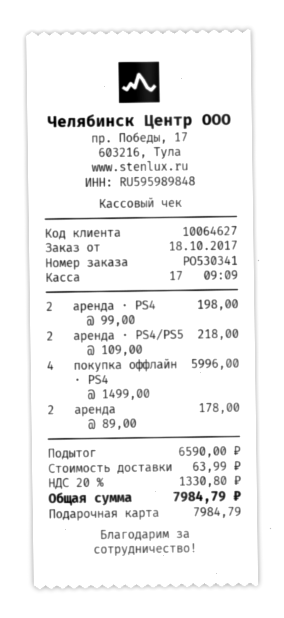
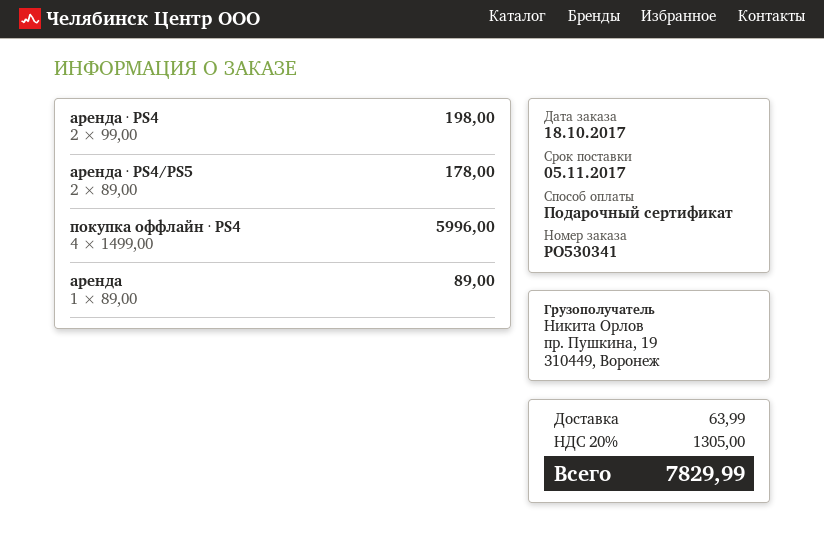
аренда · PS4/PS5: 2 x 109.00 = 218.00 -> 2 x 89.00 = 178.00
аренда: 2 x 89.00 = 178.00 -> 1 x 89.00 = 89.00
tax: 20% = 1330.80 -> 20% = 1305.00
total: 7984.79 -> 7829.99

